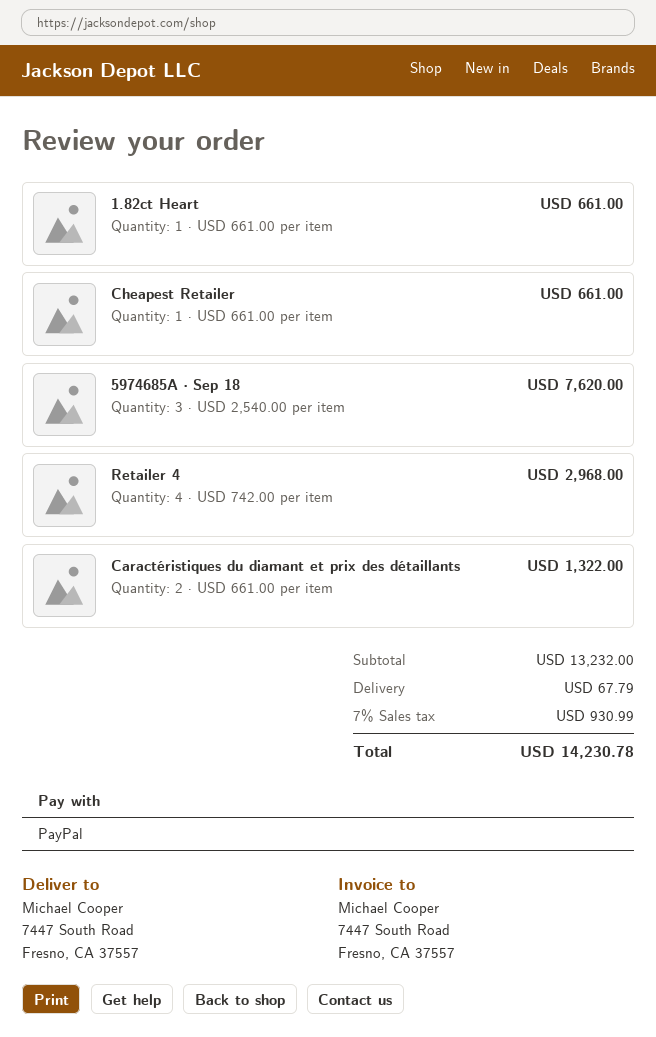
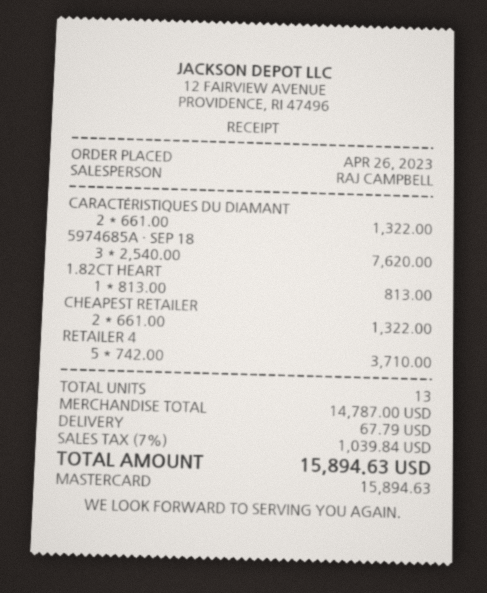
payment method: PayPal -> Mastercard
1.82ct Heart: 1 x 661.00 = 661.00 -> 1 x 813.00 = 813.00
Cheapest Retailer: 1 x 661.00 = 661.00 -> 2 x 661.00 = 1322.00
Retailer 4: 4 x 742.00 = 2968.00 -> 5 x 742.00 = 3710.00
subtotal: 13232.00 -> 14787.00
tax: 7% = 930.99 -> 7% = 1039.84
total: 14230.78 -> 15894.63

